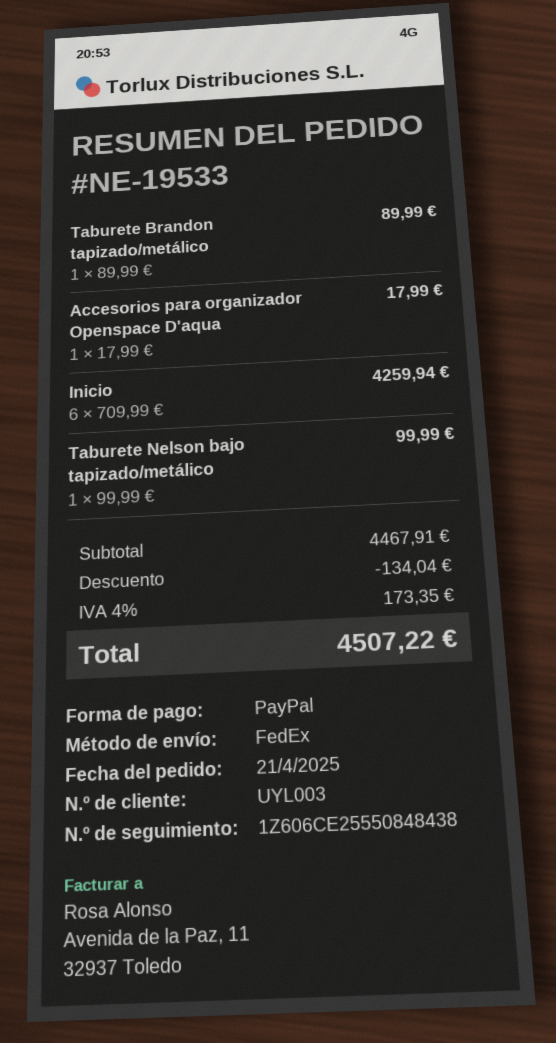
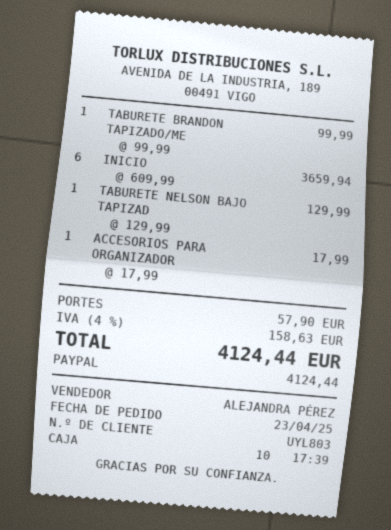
order date: 2025-04-21 -> 2025-04-23
customer number: UYL003 -> UYL803
Taburete Brandon tapizado/metálico: 1 x 89.99 = 89.99 -> 1 x 99.99 = 99.99
Inicio: 6 x 709.99 = 4259.94 -> 6 x 609.99 = 3659.94
Taburete Nelson bajo tapizado/metálico: 1 x 99.99 = 99.99 -> 1 x 129.99 = 129.99
discount: 134.04 -> none
shipping: none -> 57.90
tax: 4% = 173.35 -> 4% = 158.63
total: 4507.22 -> 4124.44

